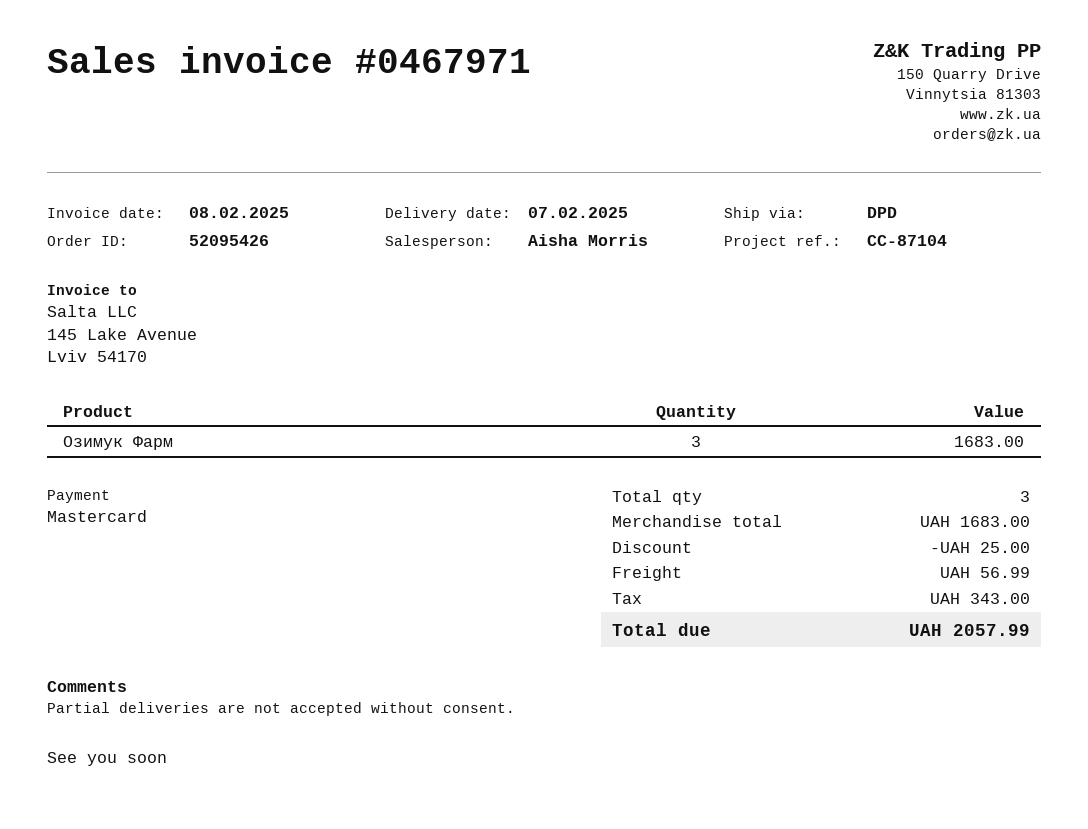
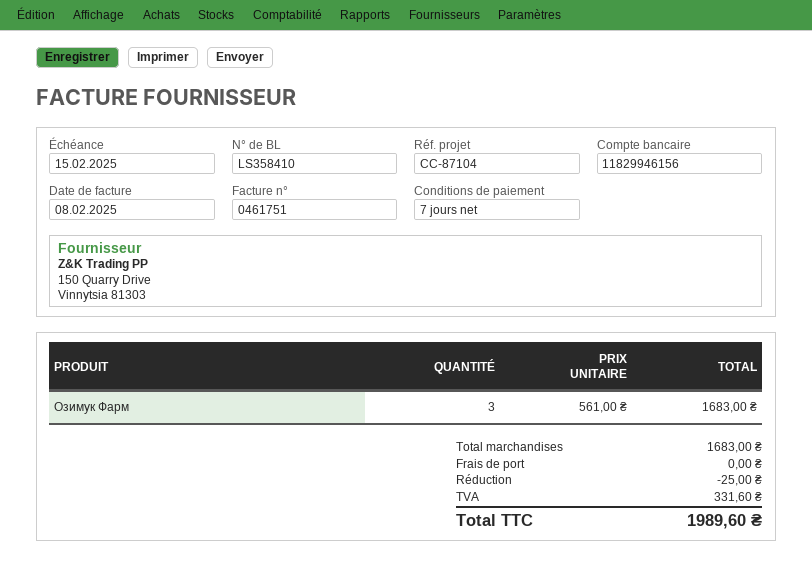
invoice number: 0467971 -> 0461751
shipping: 56.99 -> 0.00
tax: 343.00 -> 331.60
total: 2057.99 -> 1989.60

